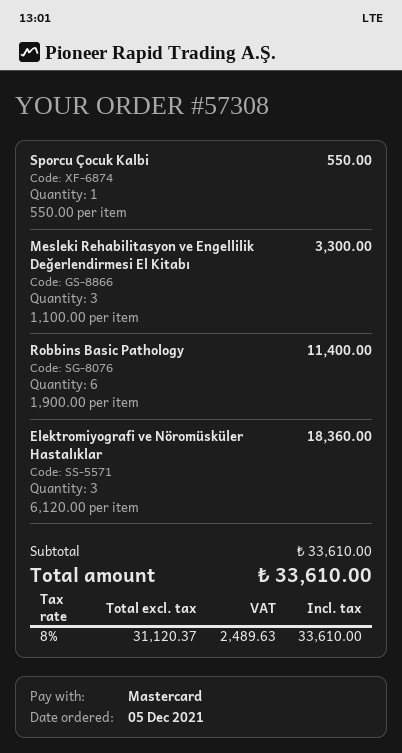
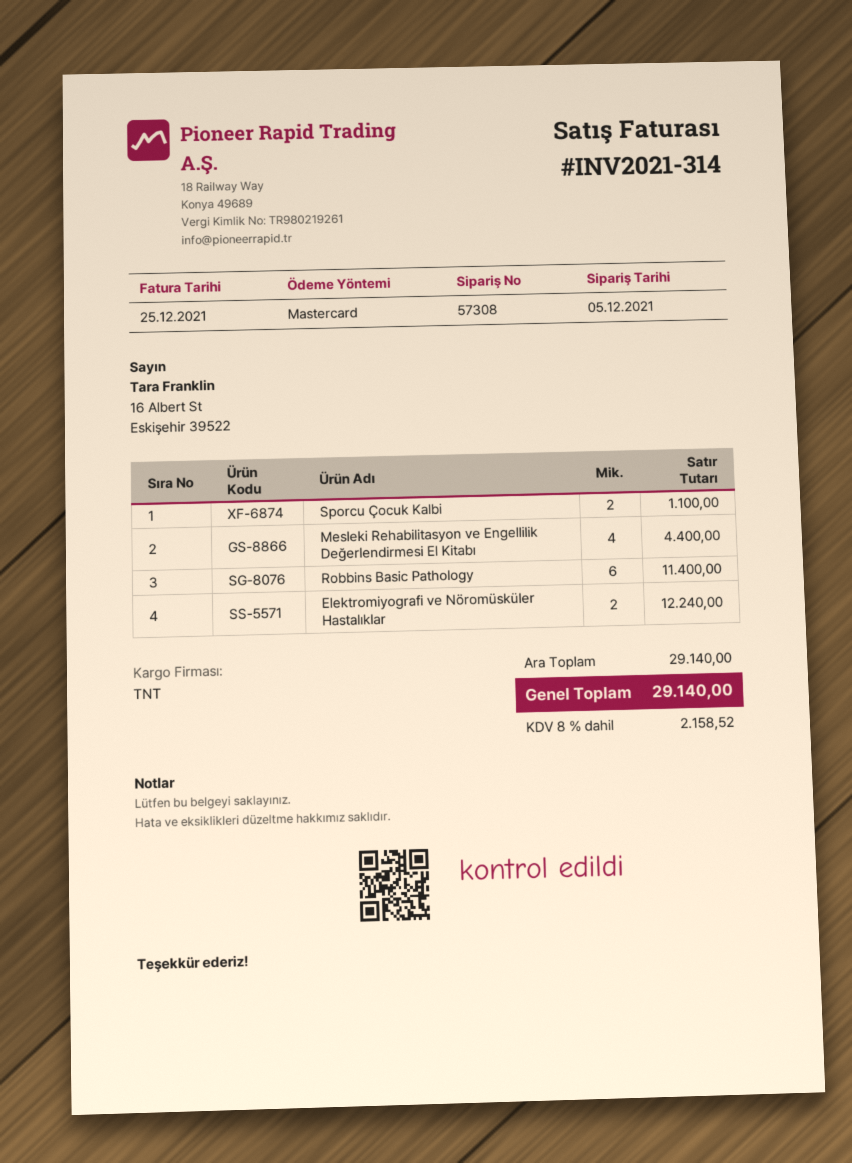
Sporcu Çocuk Kalbi: 1 for 550.00 -> 2 for 1100.00
Mesleki Rehabilitasyon ve Engellilik Değerlendirmesi El Kitabı: 3 for 3300.00 -> 4 for 4400.00
Elektromiyografi ve Nöromüsküler Hastalıklar: 3 for 18360.00 -> 2 for 12240.00
subtotal: 33610.00 -> 29140.00
tax: 8% = 2489.63 -> 8% = 2158.52
total: 33610.00 -> 29140.00

